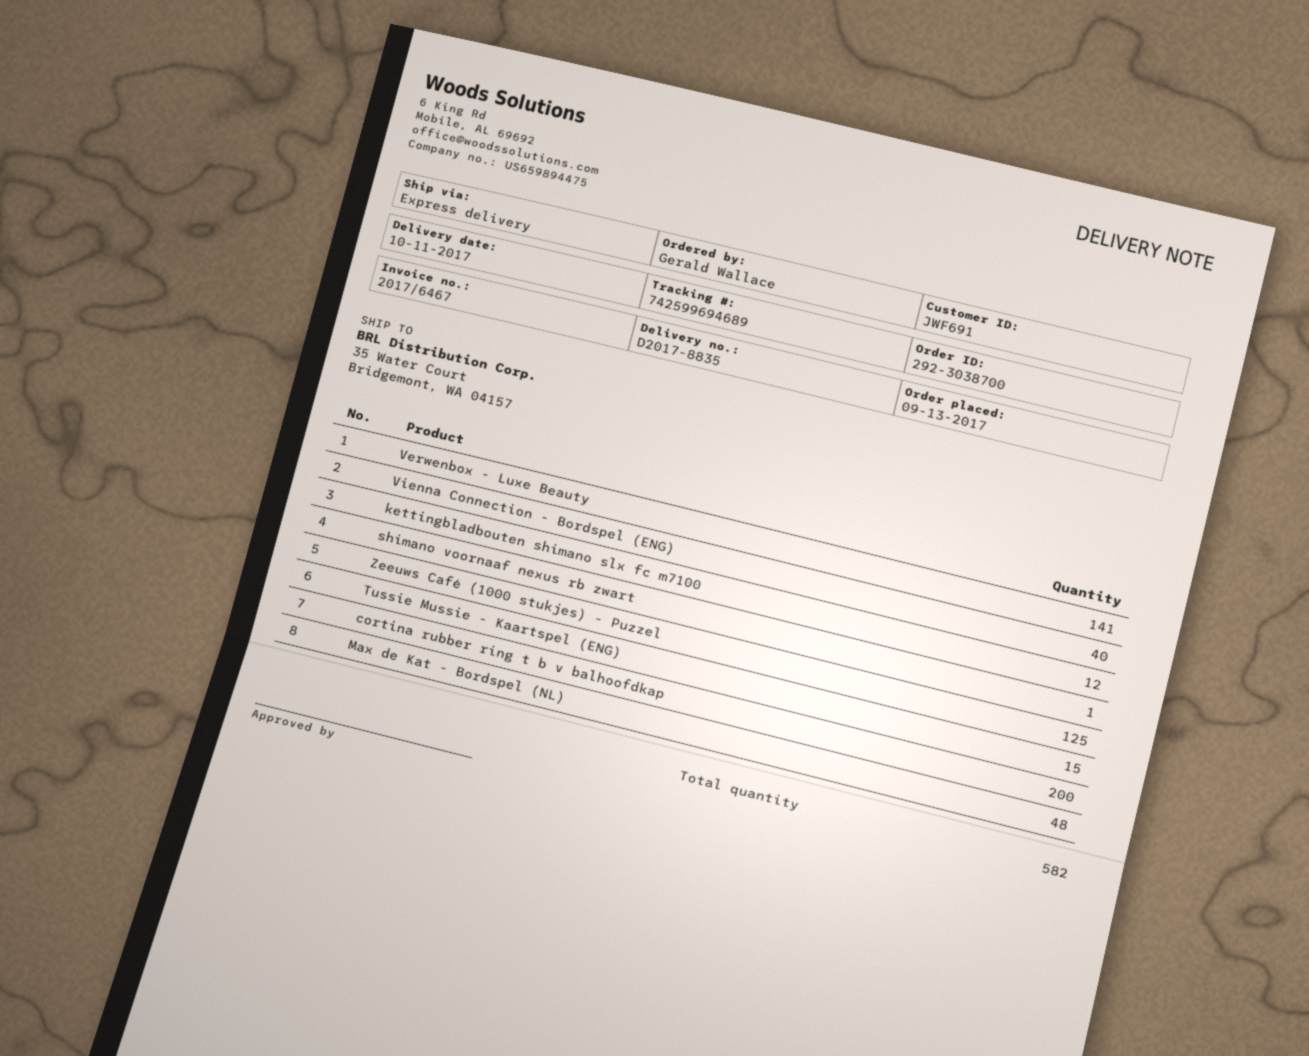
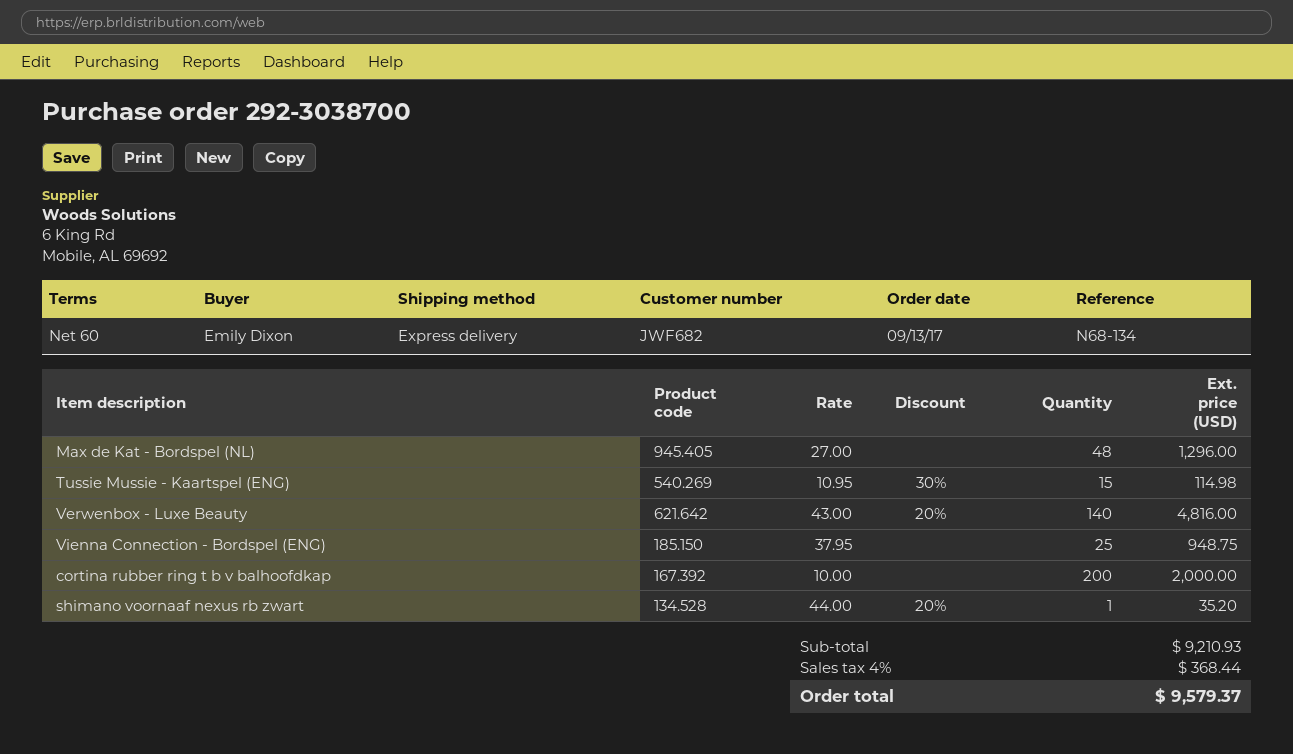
customer number: JWF691 -> JWF682
ordered by: Gerald Wallace -> Emily Dixon
Verwenbox - Luxe Beauty: 141 -> 140
Vienna Connection - Bordspel (ENG): 40 -> 25
kettingbladbouten shimano slx fc m7100: 12 -> none
Zeeuws Café (1000 stukjes) - Puzzel: 125 -> none

